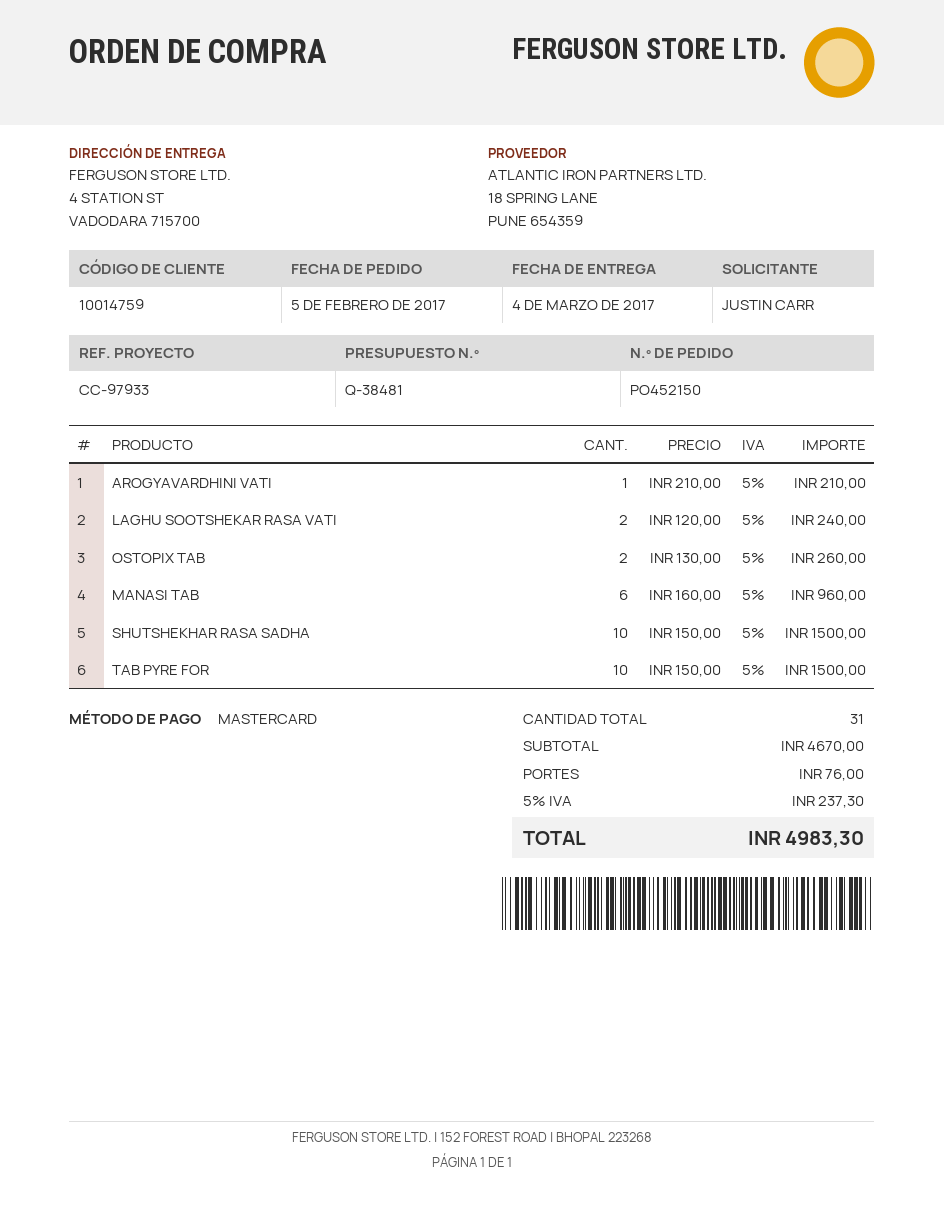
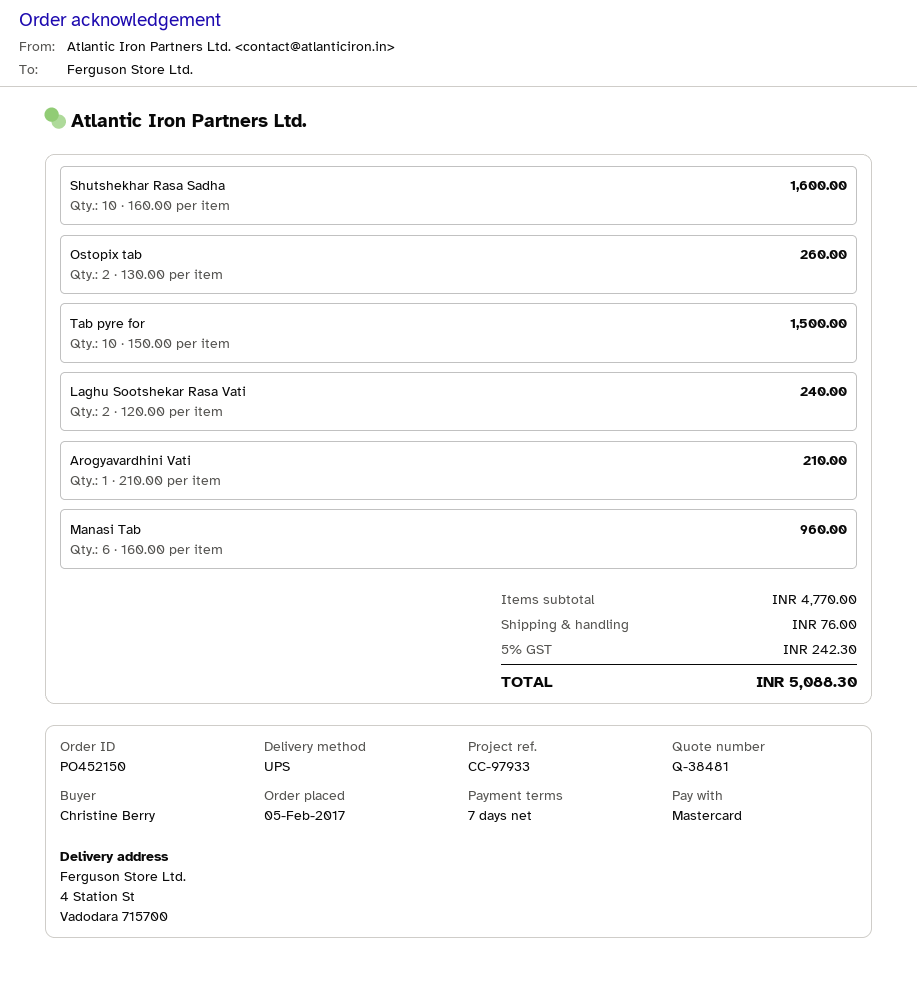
ordered by: JUSTIN CARR -> Christine Berry
SHUTSHEKHAR RASA SADHA: 10 x 150.00 = 1500.00 -> 10 x 160.00 = 1600.00
subtotal: 4670.00 -> 4770.00
tax: 5% = 237.30 -> 5% = 242.30
total: 4983.30 -> 5088.30

